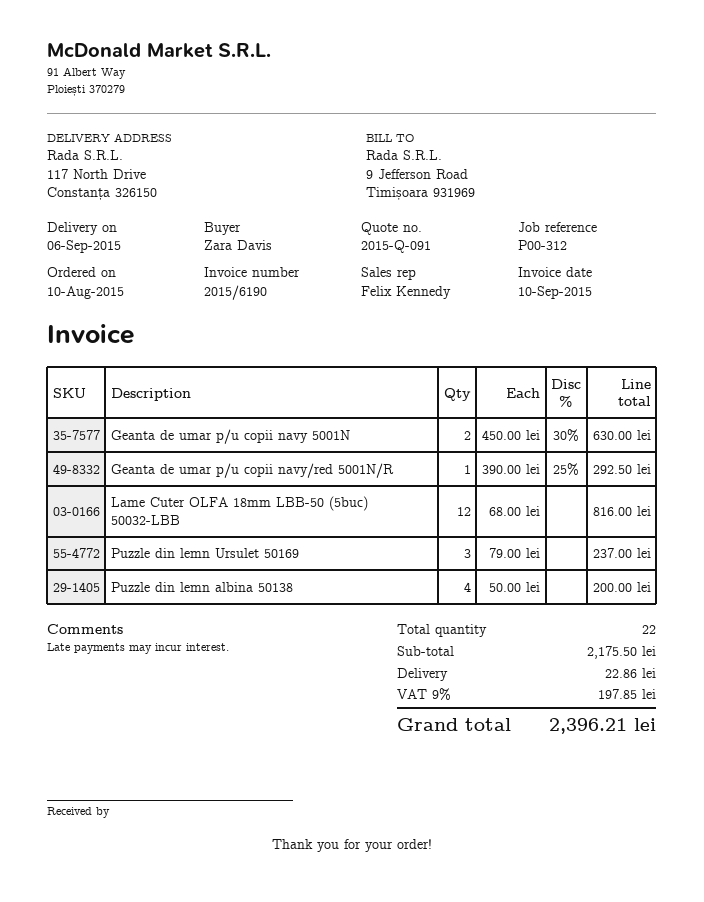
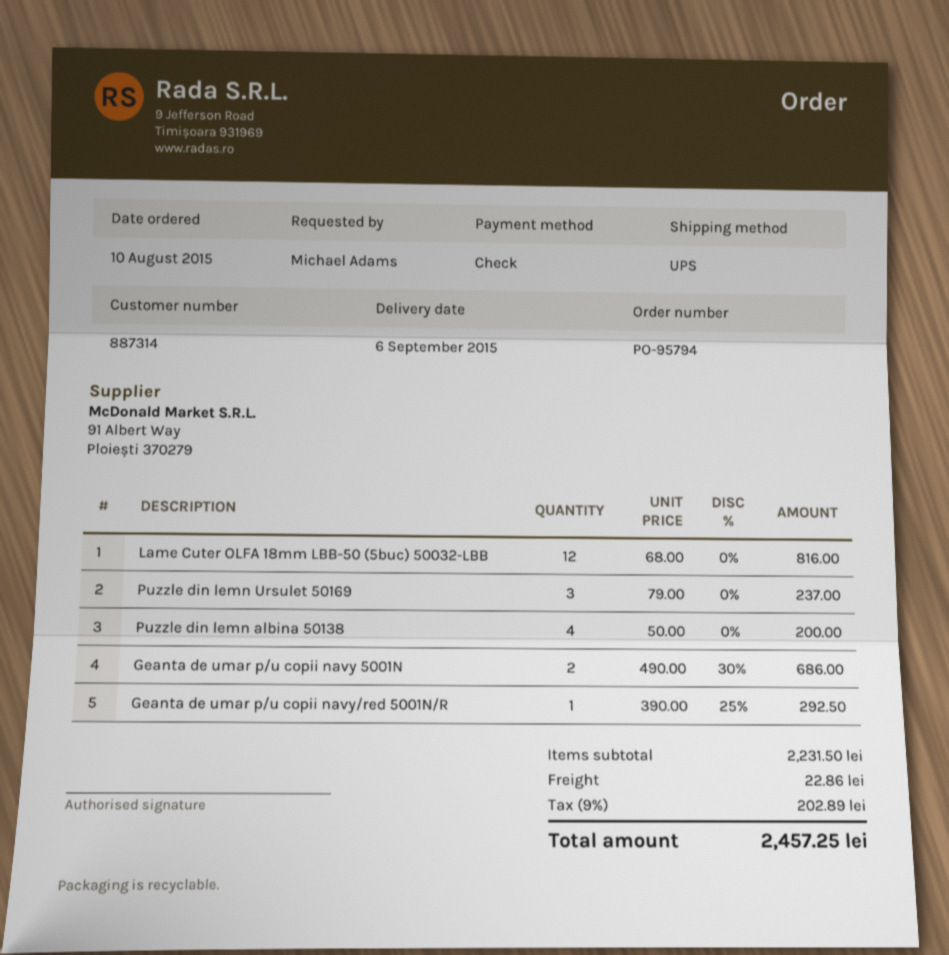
ordered by: Zara Davis -> Michael Adams
Geanta de umar p/u copii navy 5001N: 2 x 450.00 - 30% = 630.00 -> 2 x 490.00 - 30% = 686.00
subtotal: 2175.50 -> 2231.50
tax: 9% = 197.85 -> 9% = 202.89
total: 2396.21 -> 2457.25

